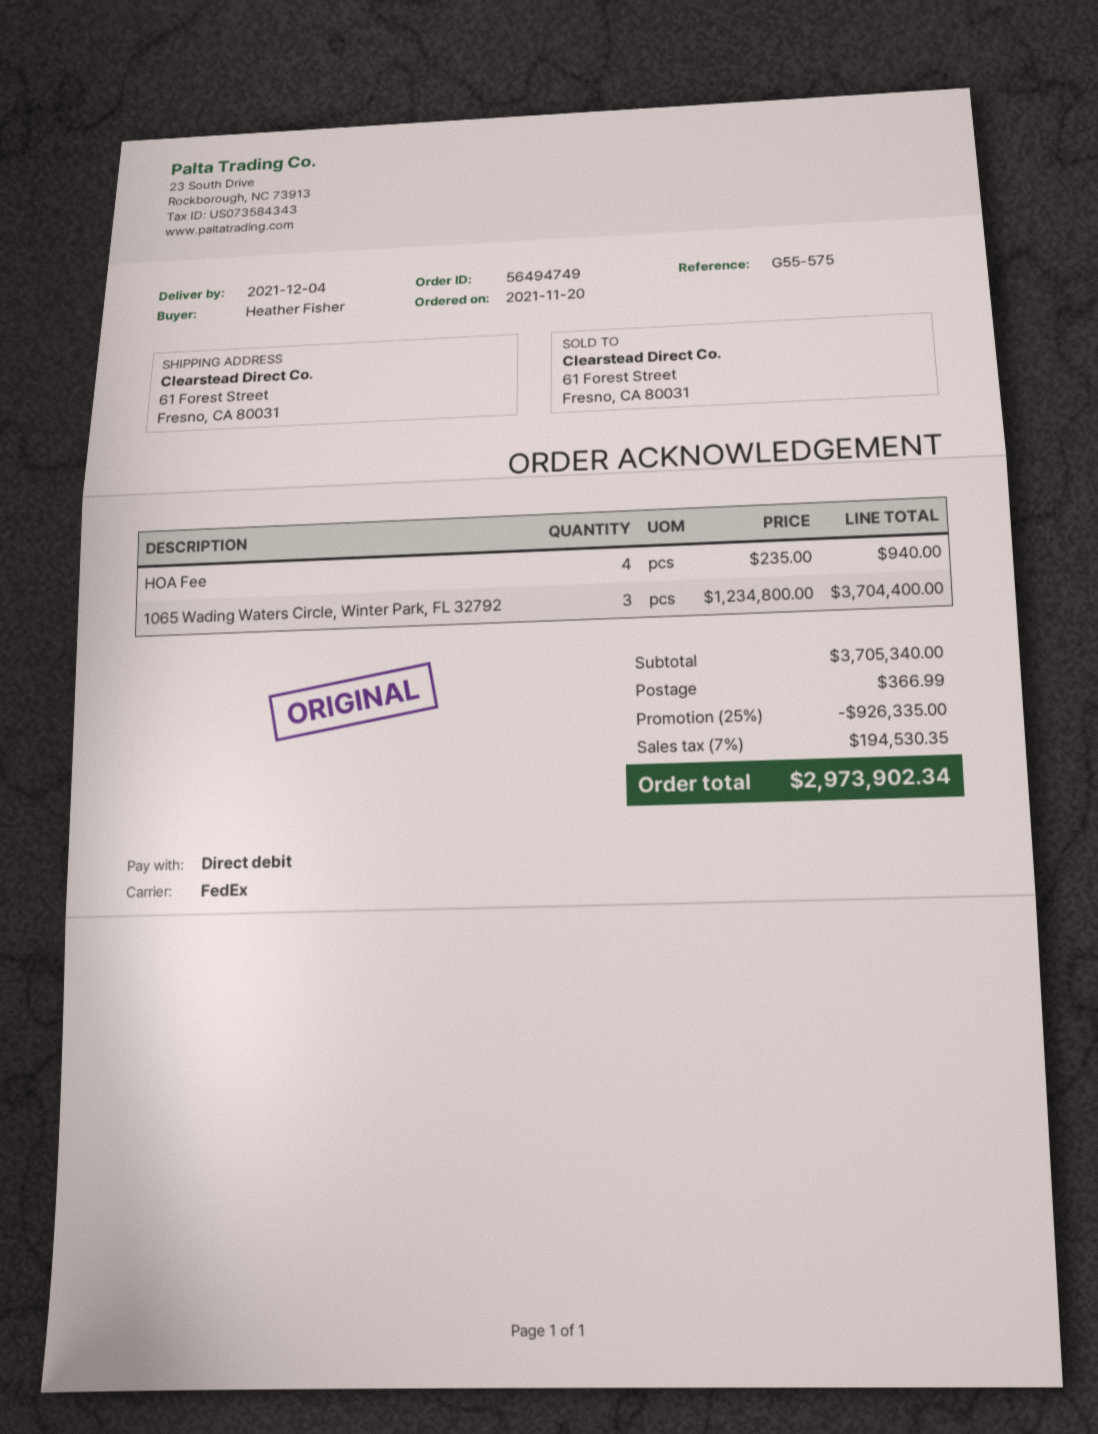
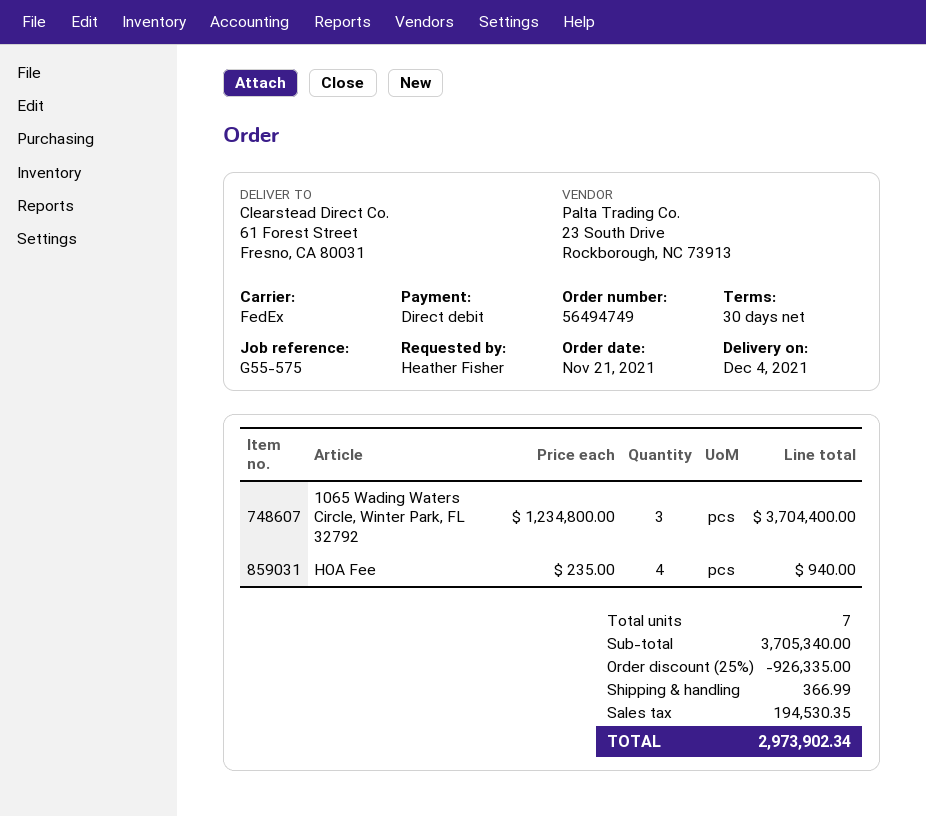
order date: 2021-11-20 -> 2021-11-21

